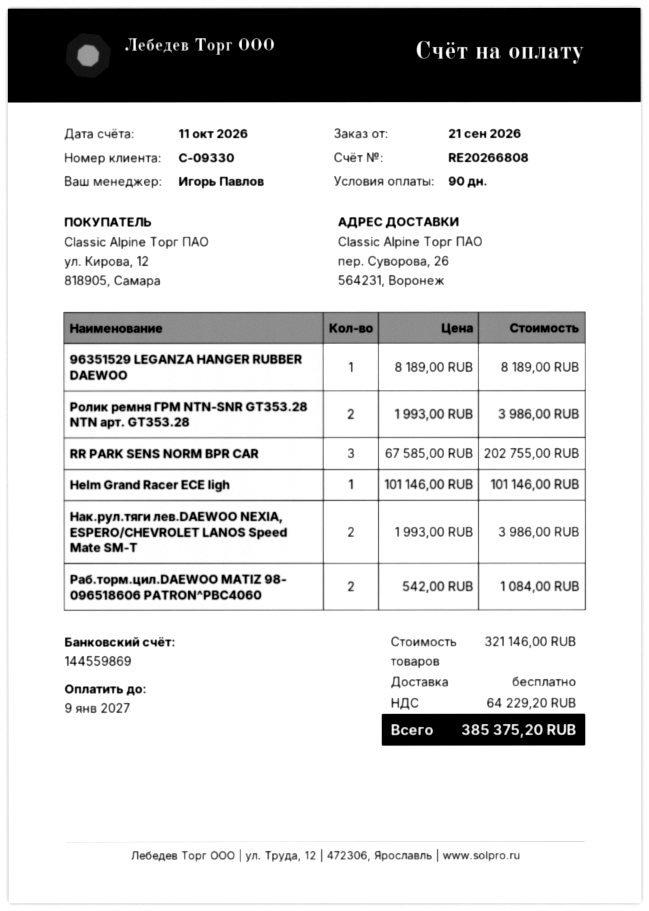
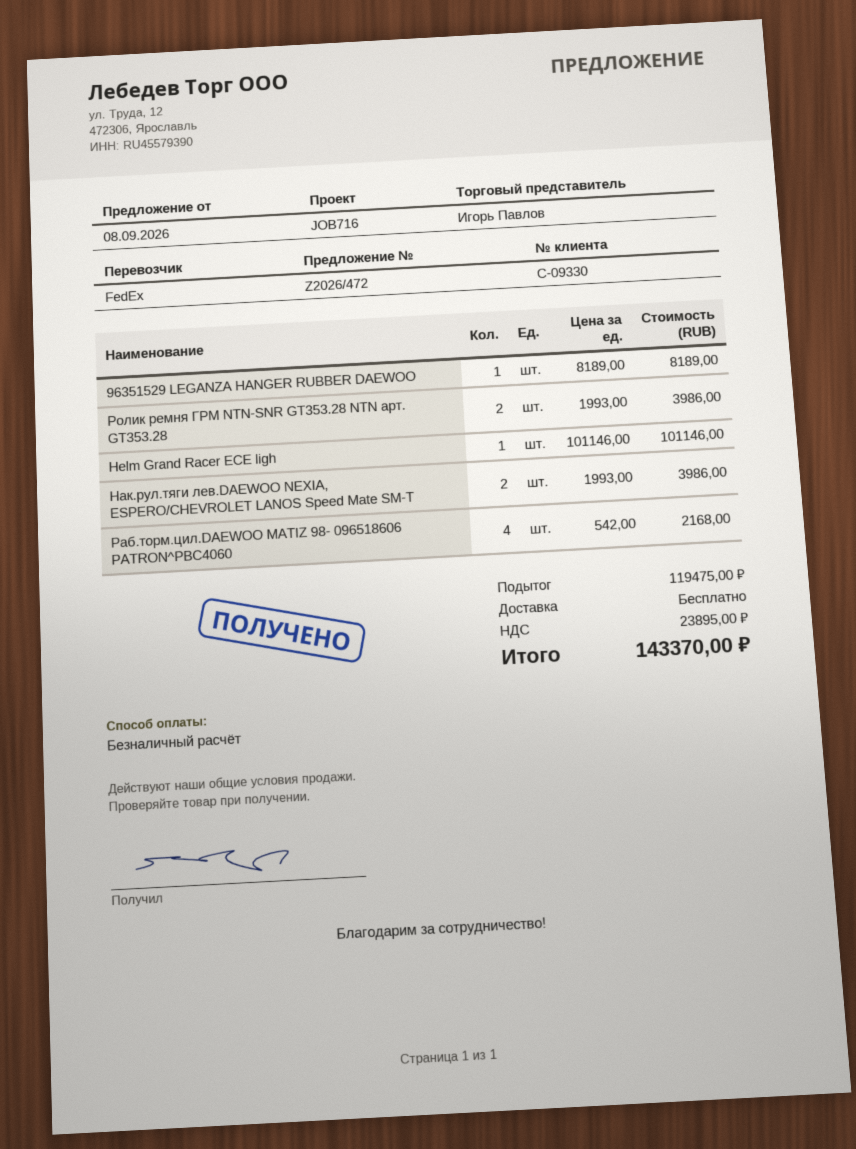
RR PARK SENS NORM BPR CAR: 3 x 67585.00 = 202755.00 -> none
Раб.торм.цил.DAEWOO MATIZ 98- 096518606 PATRON^PBC4060: 2 x 542.00 = 1084.00 -> 4 x 542.00 = 2168.00
subtotal: 321146.00 -> 119475.00
tax: 64229.20 -> 23895.00
total: 385375.20 -> 143370.00

